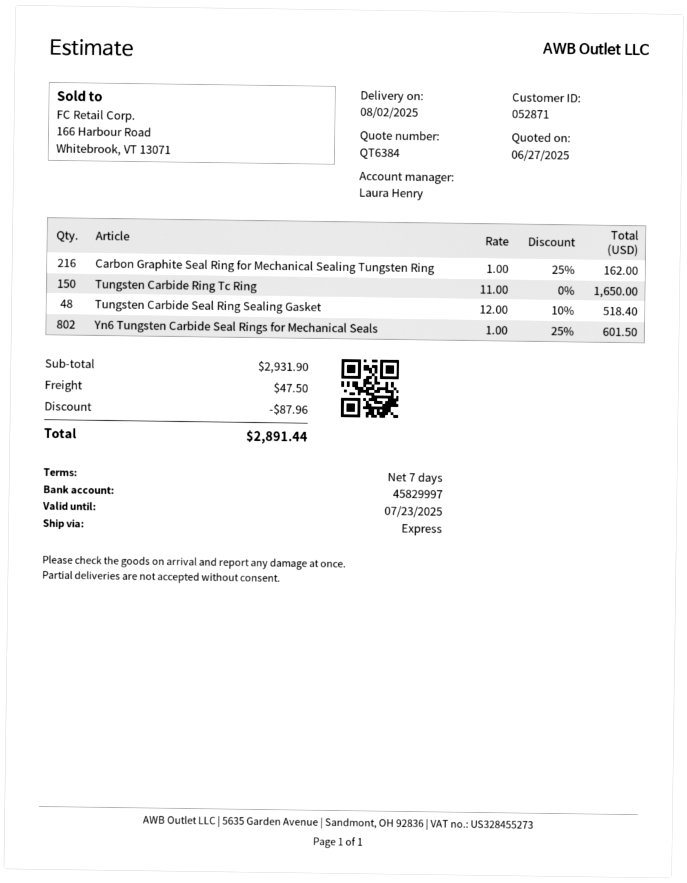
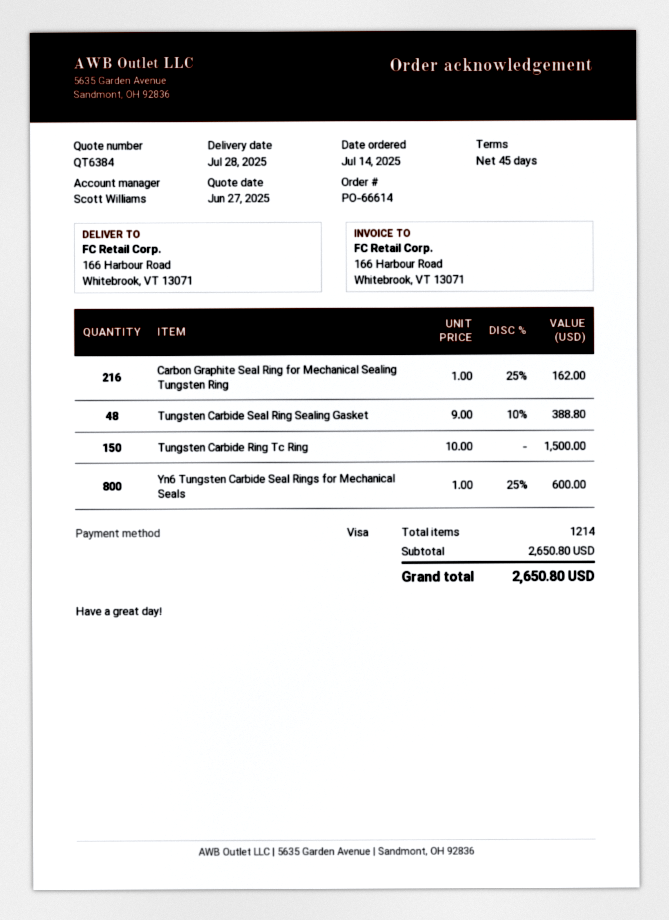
delivery date: 2025-08-02 -> 2025-07-28
payment terms: 7 days -> 45 days
sales rep: Laura Henry -> Scott Williams
Tungsten Carbide Ring Tc Ring: 150 x 11.00 = 1650.00 -> 150 x 10.00 = 1500.00
Tungsten Carbide Seal Ring Sealing Gasket: 48 x 12.00 - 10% = 518.40 -> 48 x 9.00 - 10% = 388.80
Yn6 Tungsten Carbide Seal Rings for Mechanical Seals: 802 x 1.00 - 25% = 601.50 -> 800 x 1.00 - 25% = 600.00
subtotal: 2931.90 -> 2650.80
discount: 87.96 -> none
shipping: 47.50 -> none
total: 2891.44 -> 2650.80

